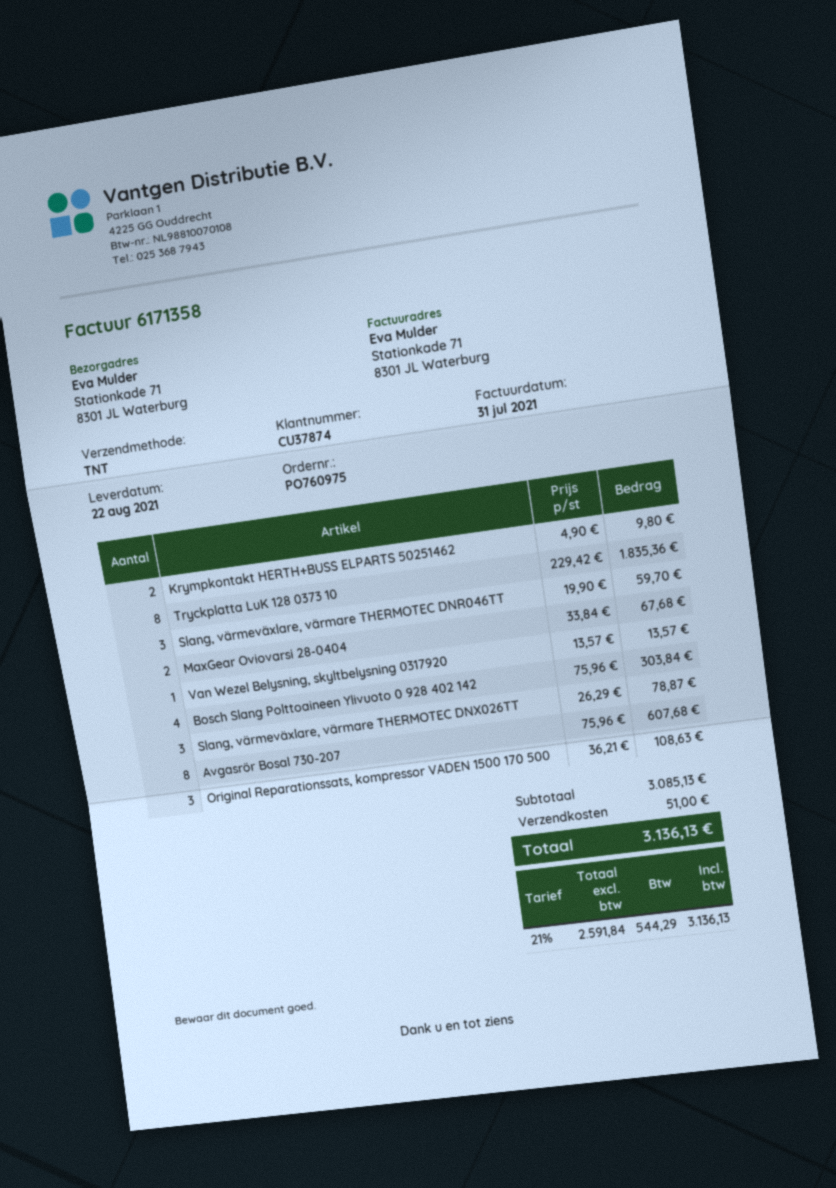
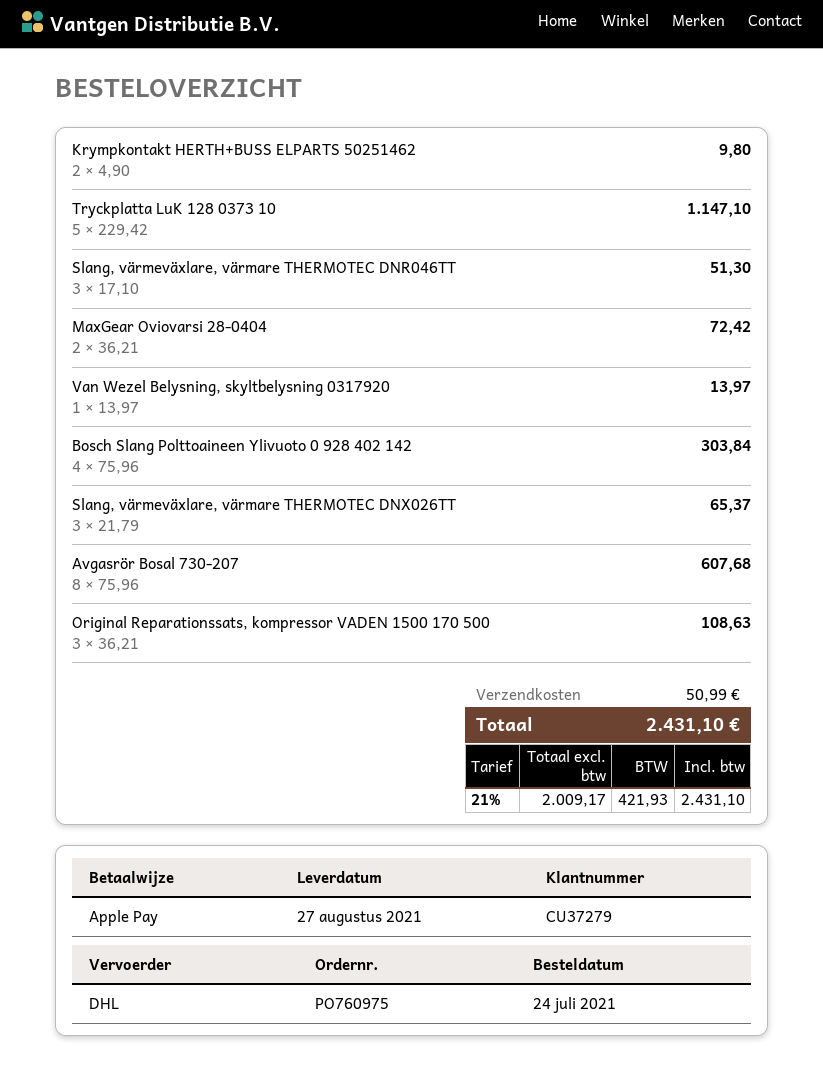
delivery date: 2021-08-22 -> 2021-08-27
customer number: CU37874 -> CU37279
shipping method: TNT -> DHL
Tryckplatta LuK 128 0373 10: 8 x 229.42 = 1835.36 -> 5 x 229.42 = 1147.10
Slang, värmeväxlare, värmare THERMOTEC DNR046TT: 3 x 19.90 = 59.70 -> 3 x 17.10 = 51.30
MaxGear Oviovarsi 28-0404: 2 x 33.84 = 67.68 -> 2 x 36.21 = 72.42
Van Wezel Belysning, skyltbelysning 0317920: 1 x 13.57 = 13.57 -> 1 x 13.97 = 13.97
Slang, värmeväxlare, värmare THERMOTEC DNX026TT: 3 x 26.29 = 78.87 -> 3 x 21.79 = 65.37
shipping: 51.00 -> 50.99
net: 2591.84 -> 2009.17
tax: 21% = 544.29 -> 21% = 421.93
total: 3136.13 -> 2431.10

